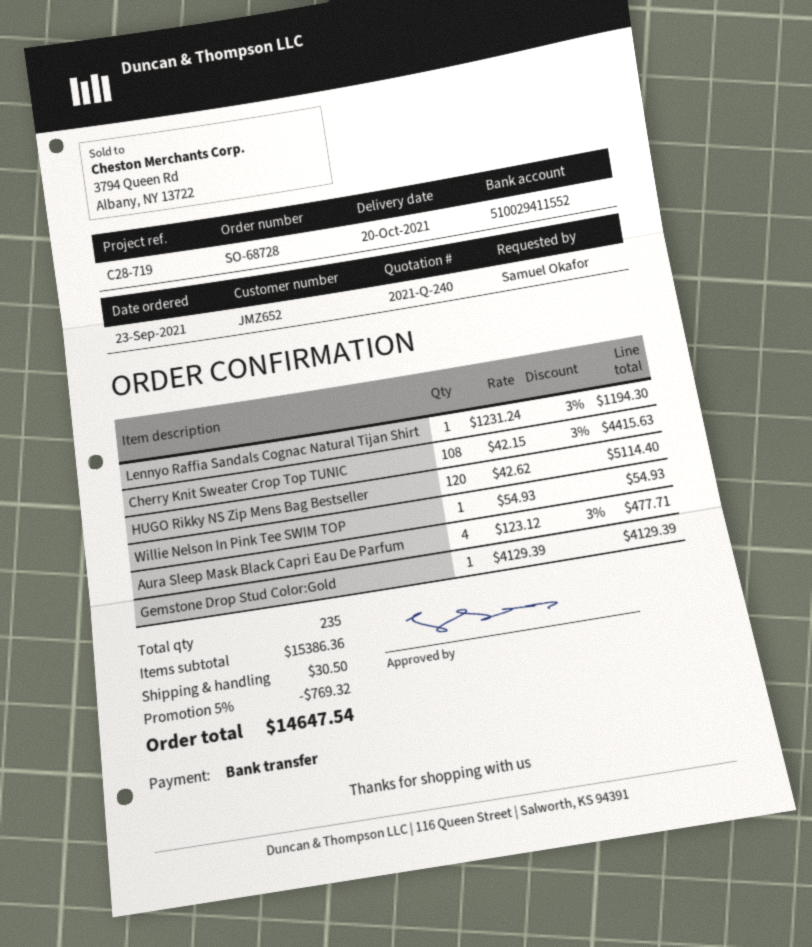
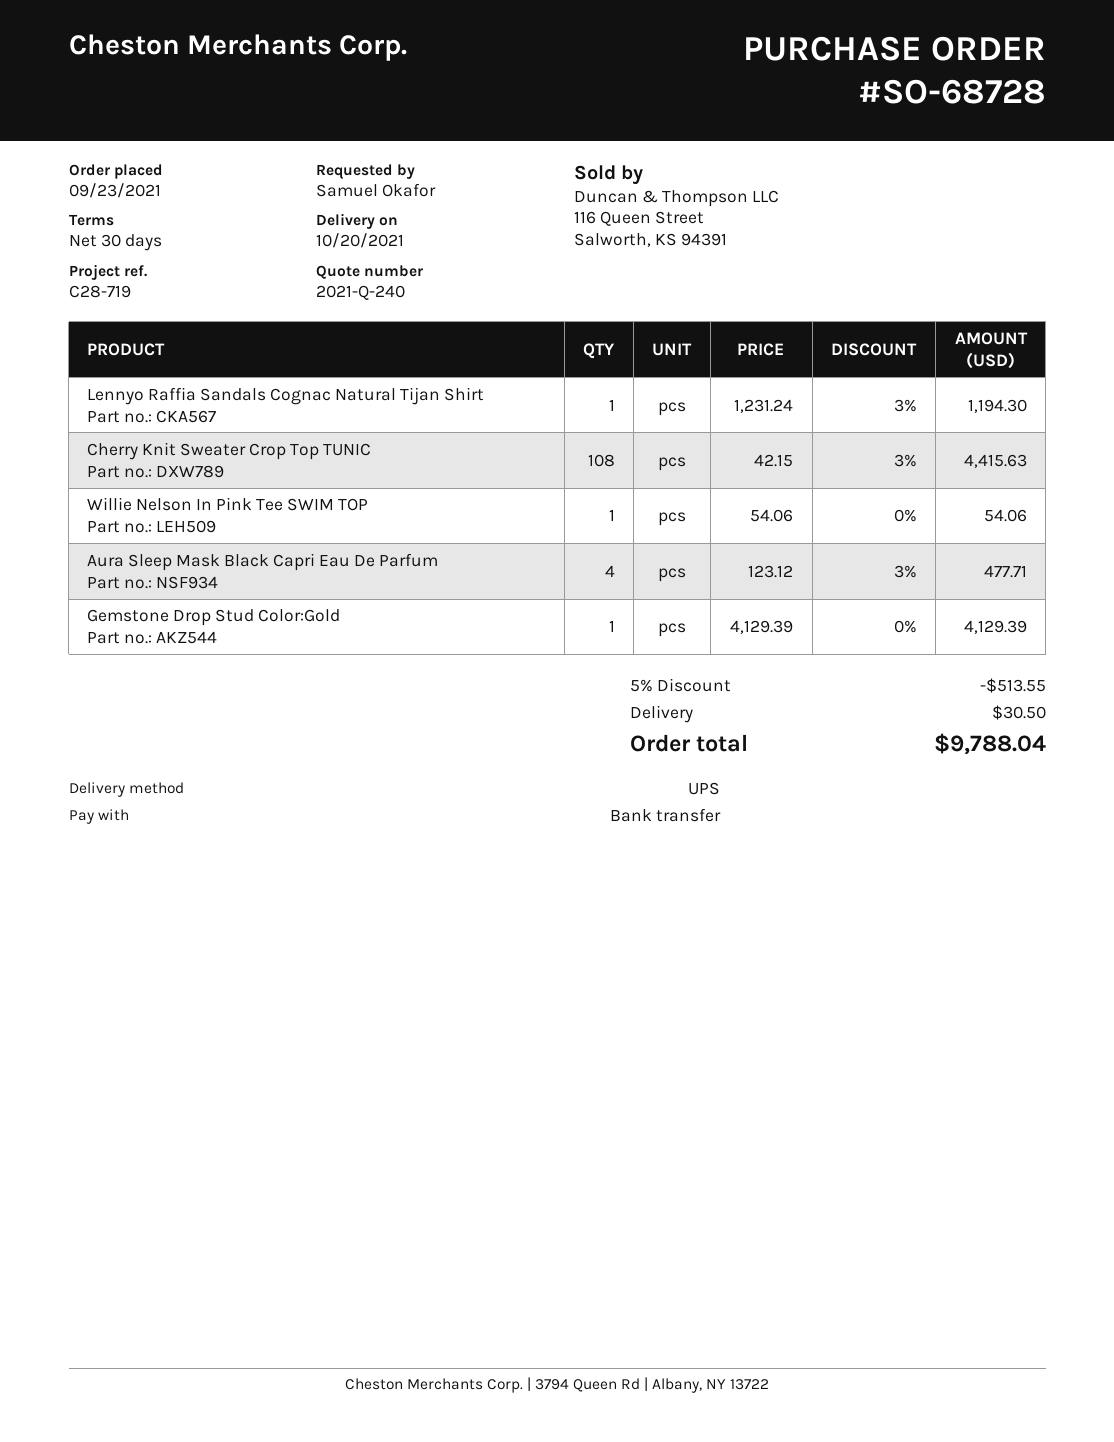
HUGO Rikky NS Zip Mens Bag Bestseller: 120 x 42.62 = 5114.40 -> none
Willie Nelson In Pink Tee SWIM TOP: 1 x 54.93 = 54.93 -> 1 x 54.06 = 54.06
discount: 5% = 769.32 -> 5% = 513.55
total: 14647.54 -> 9788.04

